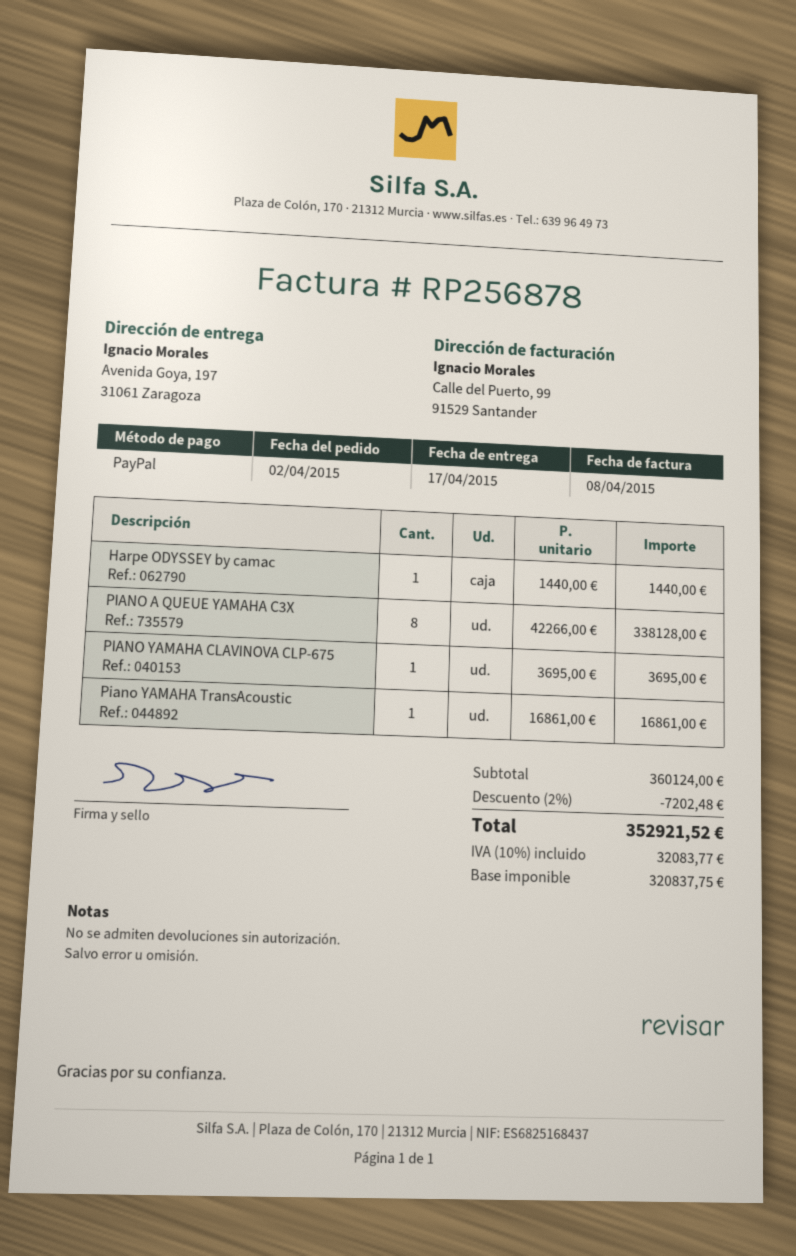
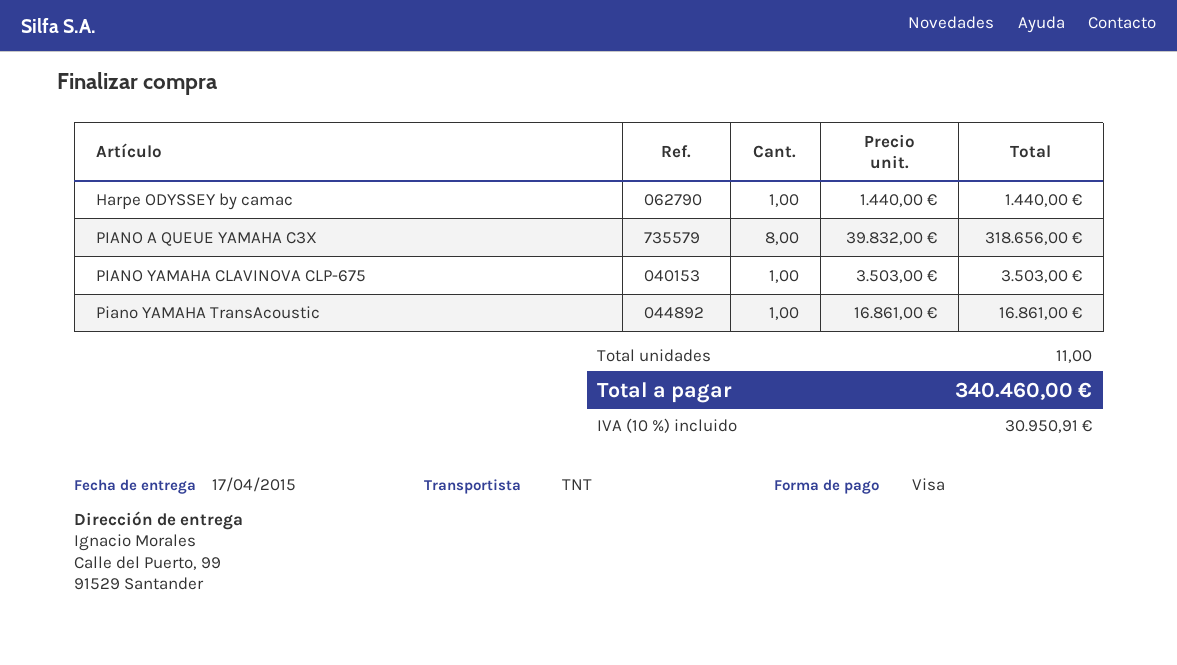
payment method: PayPal -> Visa
ship to: Avenida Goya, 197, 31061 Zaragoza -> Calle del Puerto, 99, 91529 Santander
PIANO A QUEUE YAMAHA C3X: 8 x 42266.00 = 338128.00 -> 8 x 39832.00 = 318656.00
PIANO YAMAHA CLAVINOVA CLP-675: 1 x 3695.00 = 3695.00 -> 1 x 3503.00 = 3503.00
discount: 2% = 7202.48 -> none
tax: 10% = 32083.77 -> 10% = 30950.91
total: 352921.52 -> 340460.00

